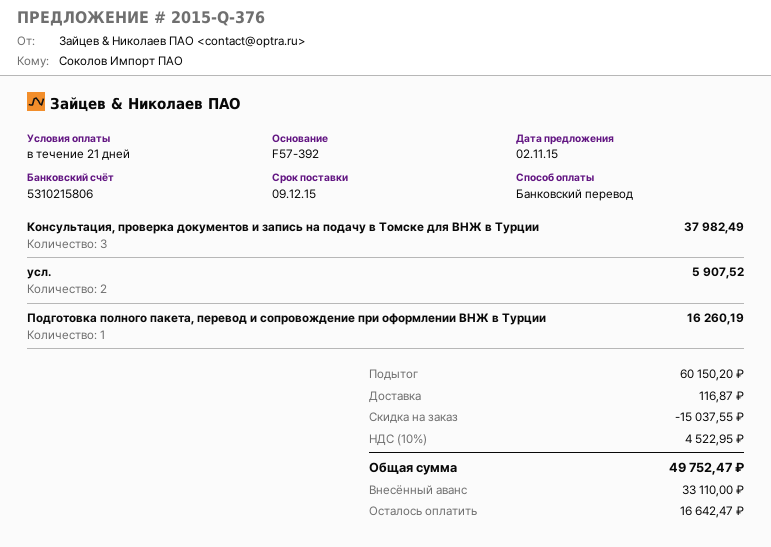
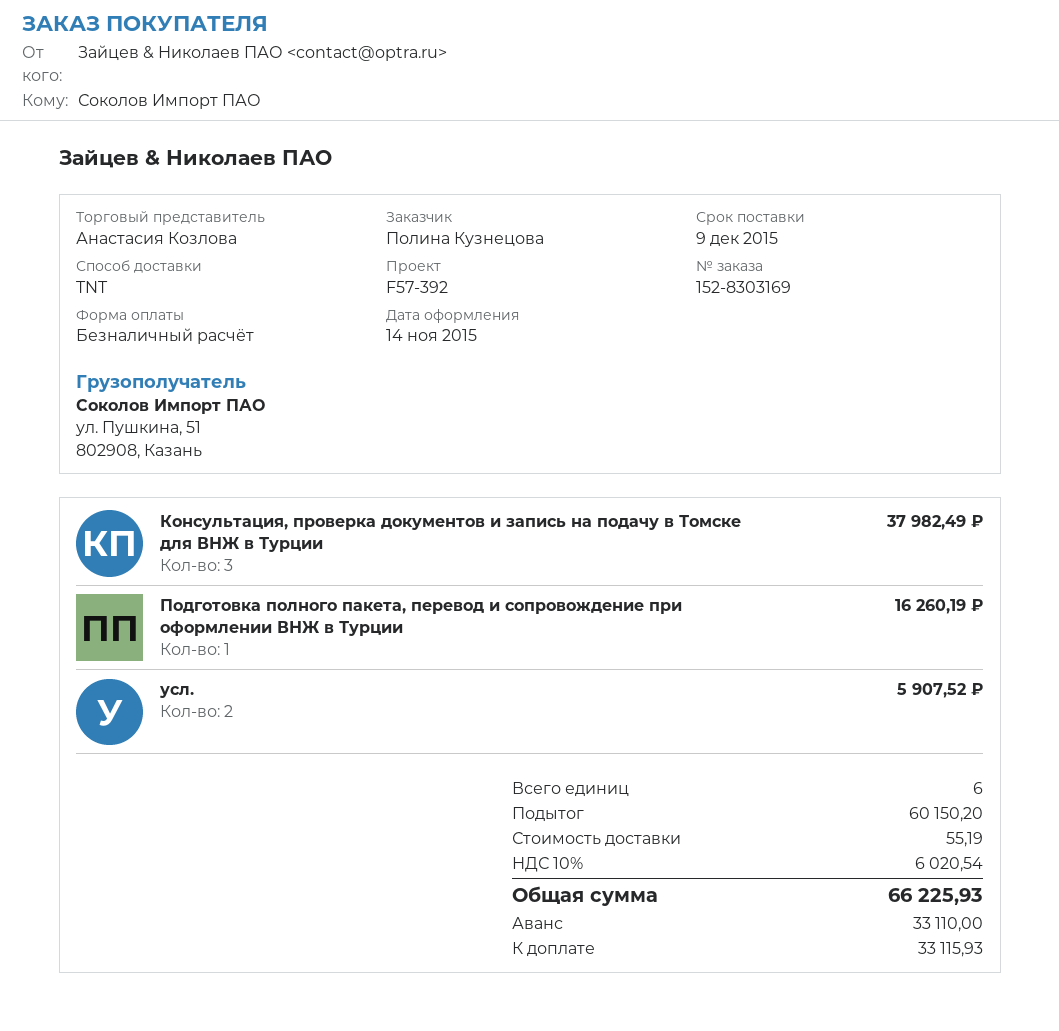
discount: 15037.55 -> none
shipping: 116.87 -> 55.19
tax: 10% = 4522.95 -> 10% = 6020.54
total: 49752.47 -> 66225.93
balance: 16642.47 -> 33115.93

